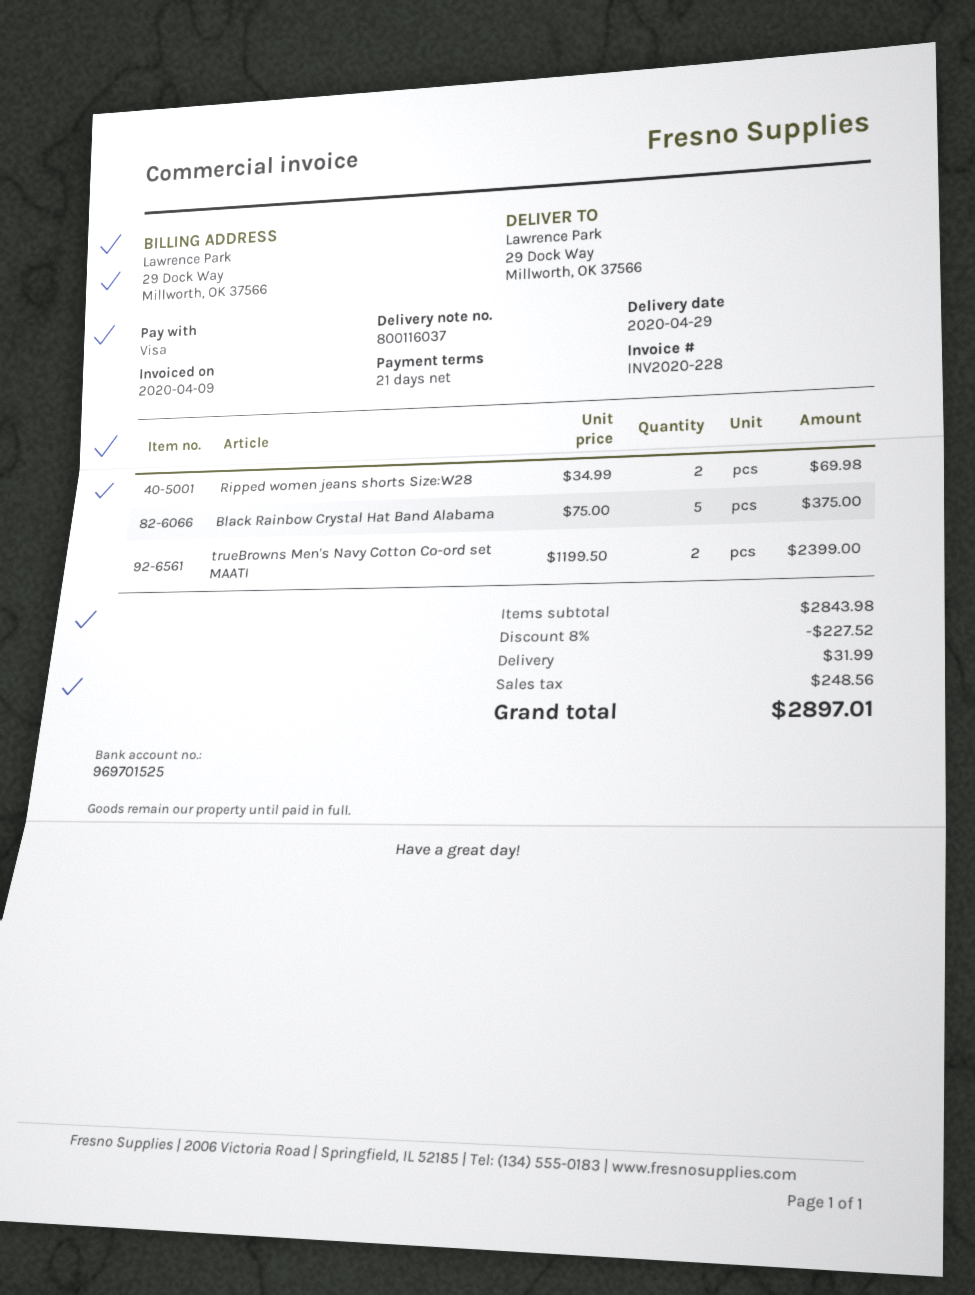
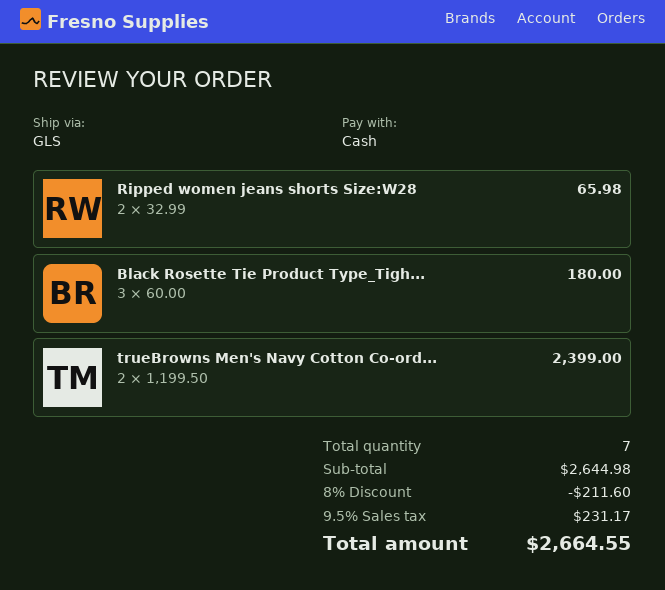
payment method: Visa -> cash
Ripped women jeans shorts Size:W28: 2 x 34.99 = 69.98 -> 2 x 32.99 = 65.98
Black Rainbow Crystal Hat Band Alabama: 5 x 75.00 = 375.00 -> none
Black Rosette Tie Product Type_Tigh...: none -> 3 x 60.00 = 180.00
subtotal: 2843.98 -> 2644.98
discount: 8% = 227.52 -> 8% = 211.60
shipping: 31.99 -> none
tax: 248.56 -> 231.17
total: 2897.01 -> 2664.55

